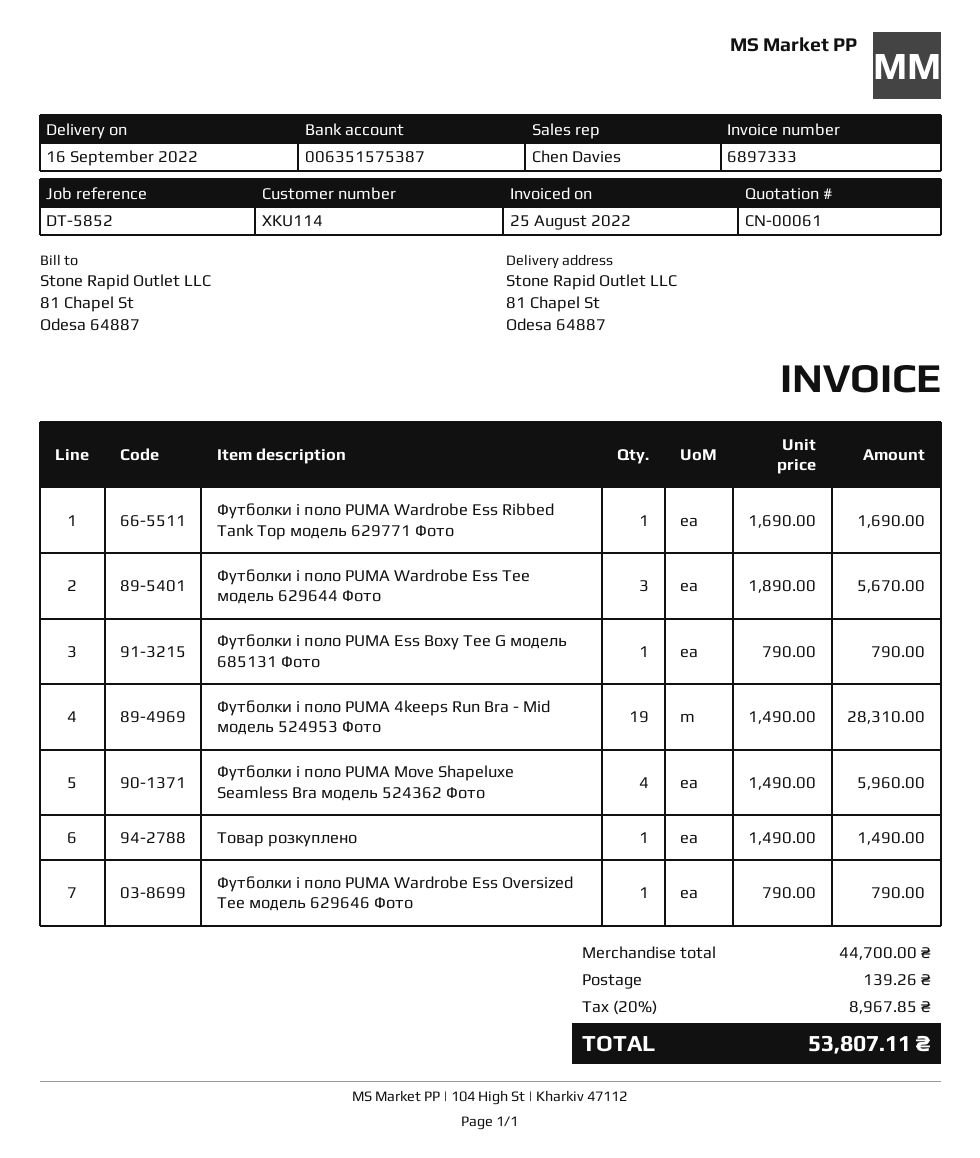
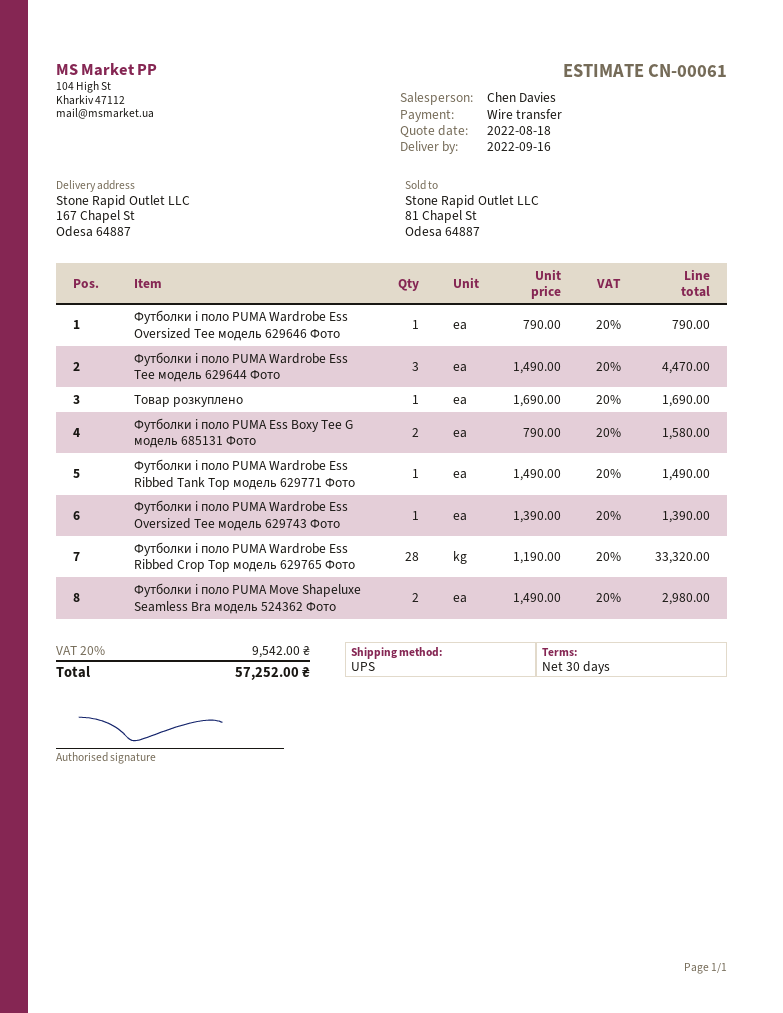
ship to: 81 Chapel St, Odesa 64887 -> 167 Chapel St, Odesa 64887
Футболки і поло PUMA Wardrobe Ess Ribbed Tank Top модель 629771 Фото: 1 x 1690.00 = 1690.00 -> 1 x 1490.00 = 1490.00
Футболки і поло PUMA Wardrobe Ess Tee модель 629644 Фото: 3 x 1890.00 = 5670.00 -> 3 x 1490.00 = 4470.00
Футболки і поло PUMA Ess Boxy Tee G модель 685131 Фото: 1 x 790.00 = 790.00 -> 2 x 790.00 = 1580.00
Футболки і поло PUMA 4keeps Run Bra - Mid модель 524953 Фото: 19 x 1490.00 = 28310.00 -> none
Футболки і поло PUMA Move Shapeluxe Seamless Bra модель 524362 Фото: 4 x 1490.00 = 5960.00 -> 2 x 1490.00 = 2980.00
Товар розкуплено: 1 x 1490.00 = 1490.00 -> 1 x 1690.00 = 1690.00
Футболки і поло PUMA Wardrobe Ess Oversized Tee модель 629743 Фото: none -> 1 x 1390.00 = 1390.00
Футболки і поло PUMA Wardrobe Ess Ribbed Crop Top модель 629765 Фото: none -> 28 x 1190.00 = 33320.00
shipping: 139.26 -> none
tax: 20% = 8967.85 -> 20% = 9542.00
total: 53807.11 -> 57252.00

